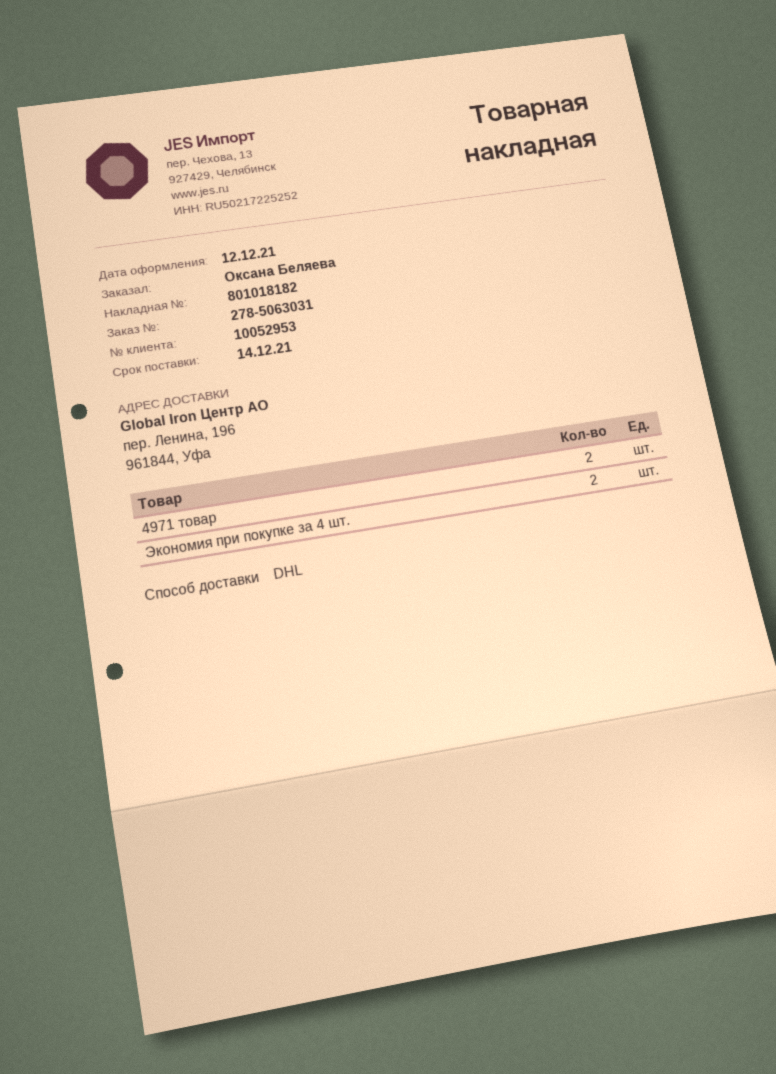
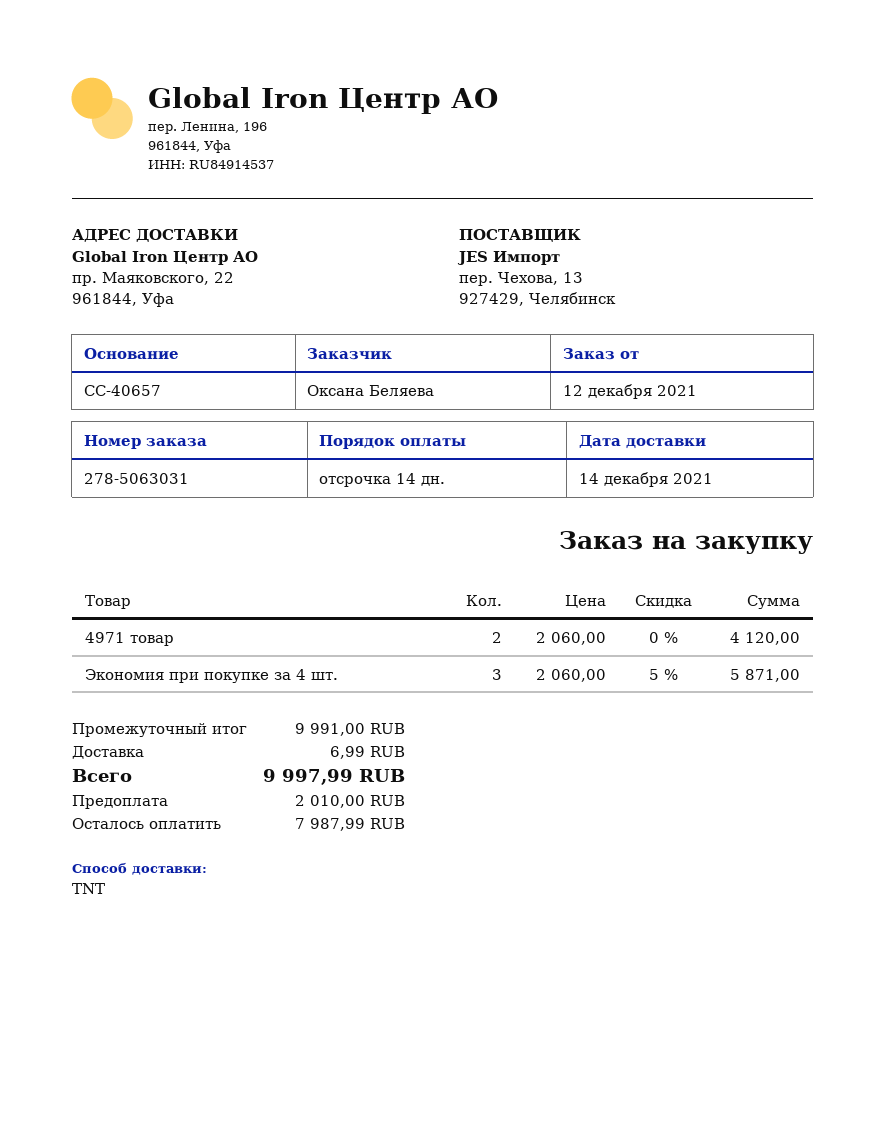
shipping method: DHL -> TNT
ship to: пер. Ленина, 196, 961844, Уфа -> пр. Маяковского, 22, 961844, Уфа
Экономия при покупке за 4 шт.: 2 -> 3

